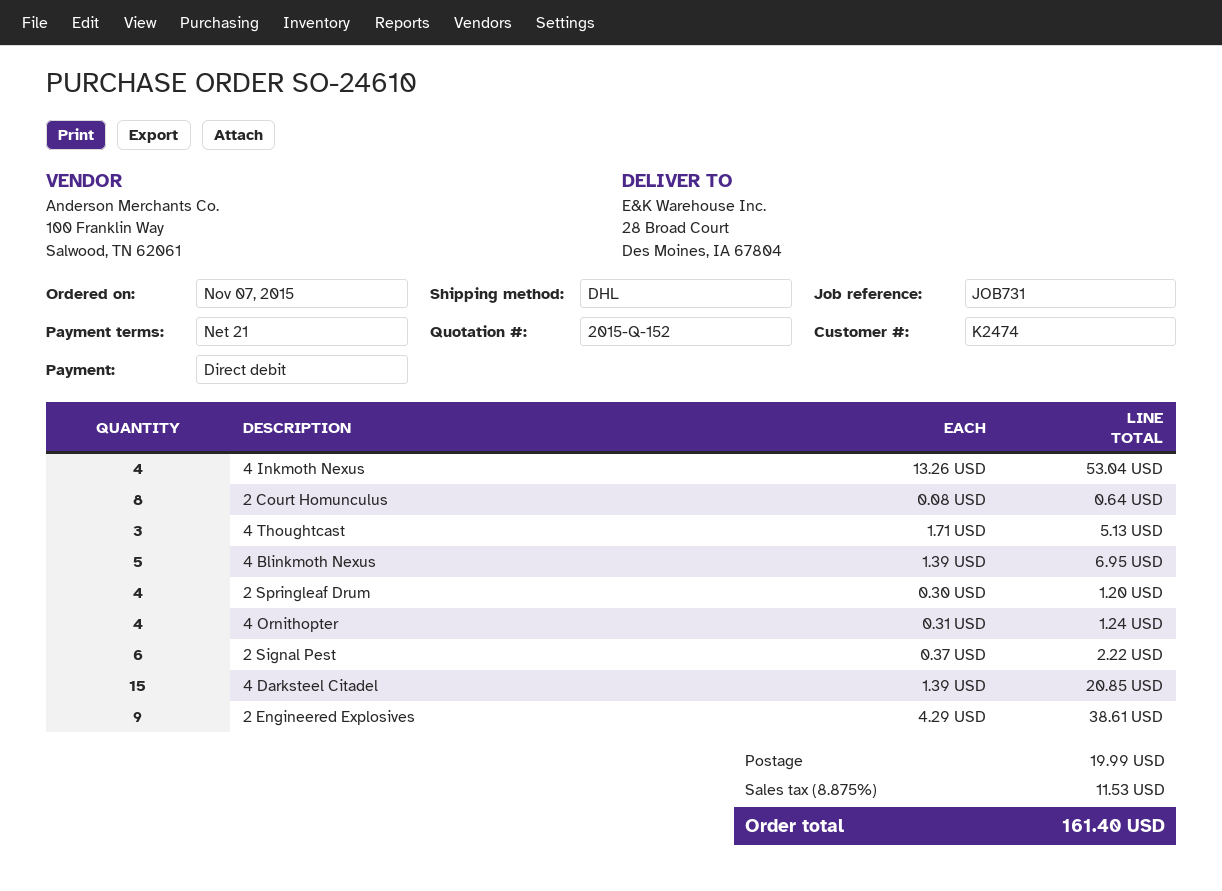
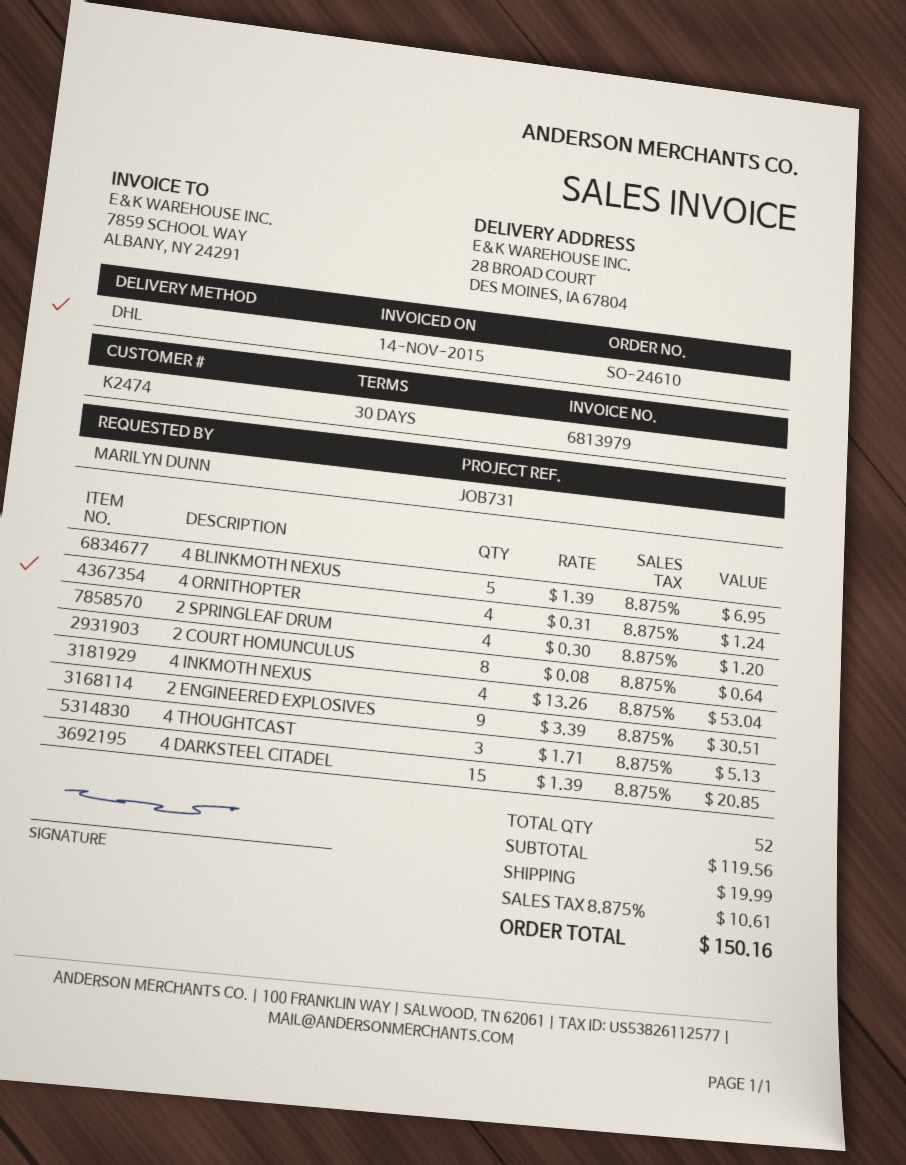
payment terms: 21 days -> 30 days
2 Signal Pest: 6 x 0.37 = 2.22 -> none
2 Engineered Explosives: 9 x 4.29 = 38.61 -> 9 x 3.39 = 30.51
tax: 8.875% = 11.53 -> 8.875% = 10.61
total: 161.40 -> 150.16

